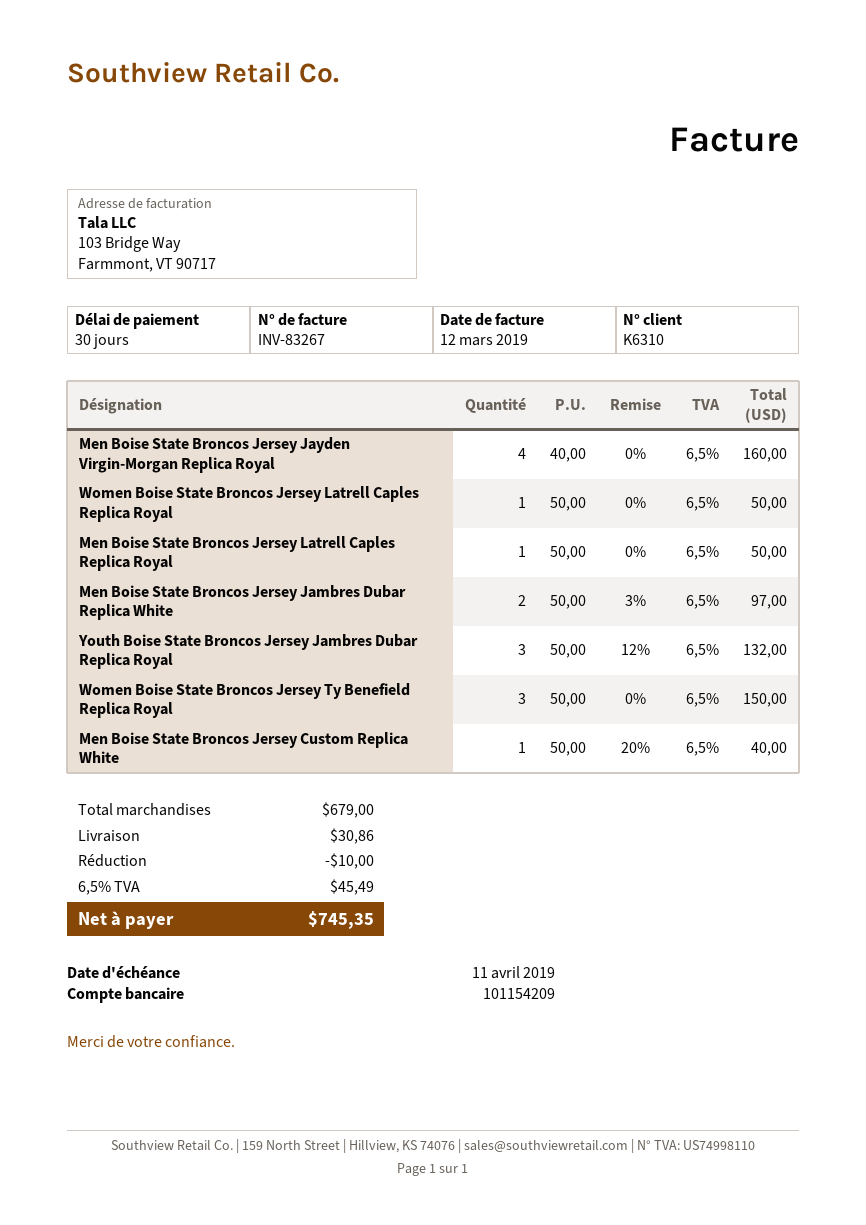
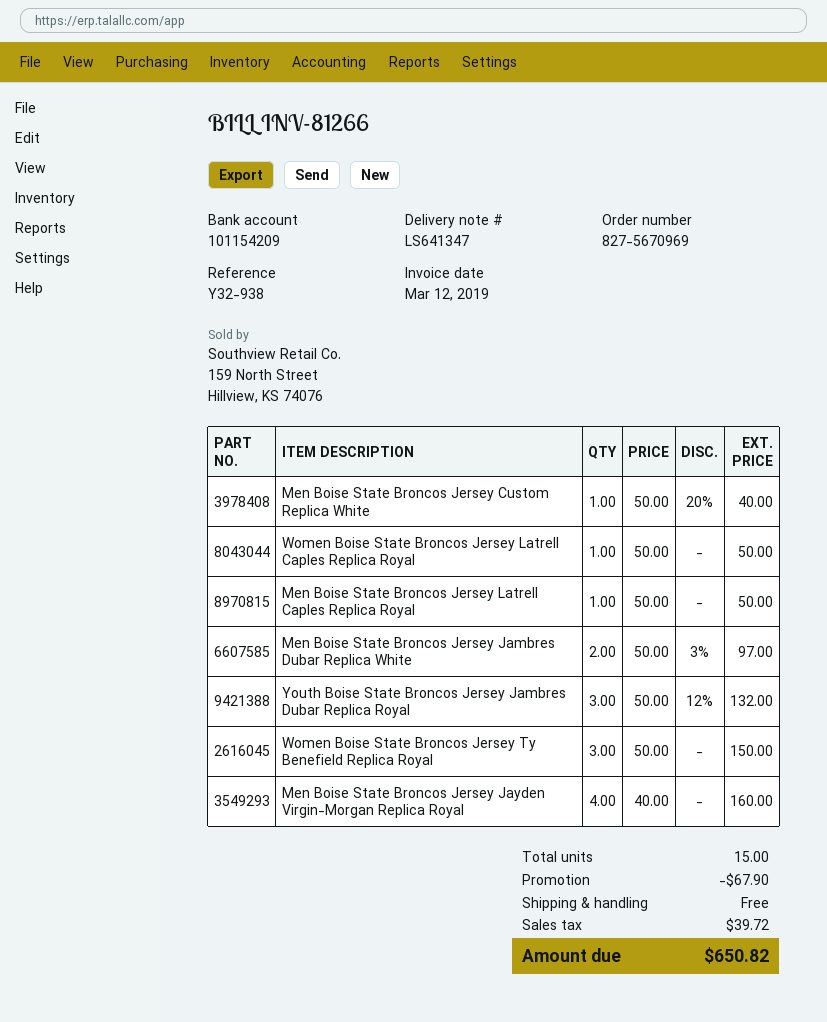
invoice number: INV-83267 -> INV-81266
discount: 10.00 -> 67.90
shipping: 30.86 -> 0.00
tax: 45.49 -> 39.72
total: 745.35 -> 650.82

